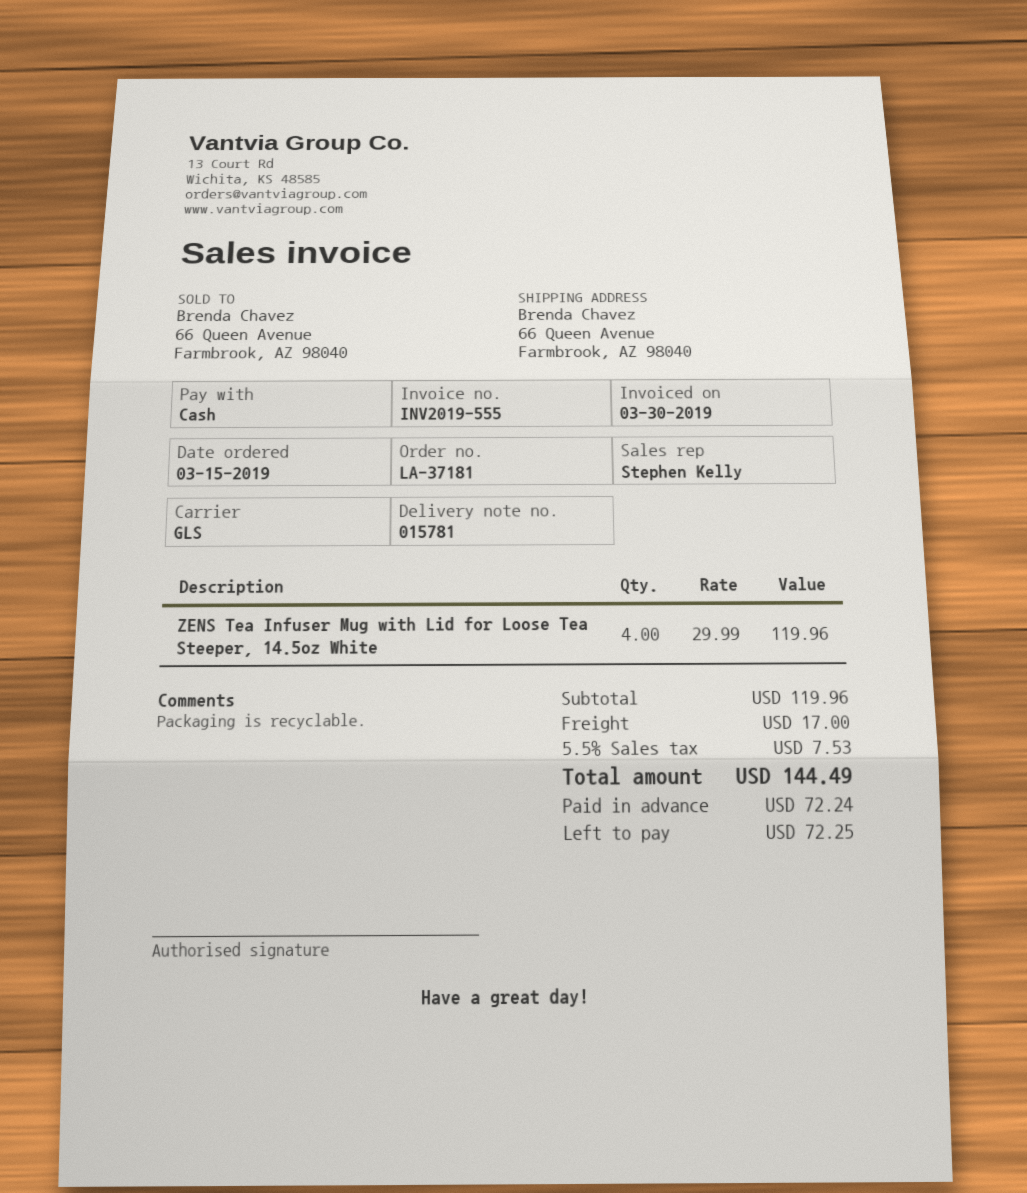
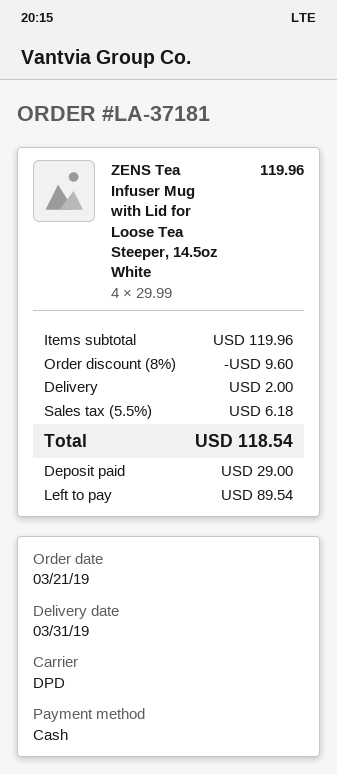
order date: 2019-03-15 -> 2019-03-21
shipping method: GLS -> DPD
discount: none -> 8% = 9.60
shipping: 17.00 -> 2.00
tax: 5.5% = 7.53 -> 5.5% = 6.18
total: 144.49 -> 118.54
deposit: 72.24 -> 29.00
balance: 72.25 -> 89.54

